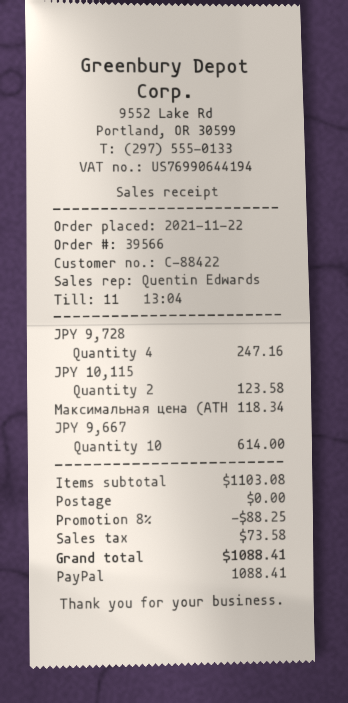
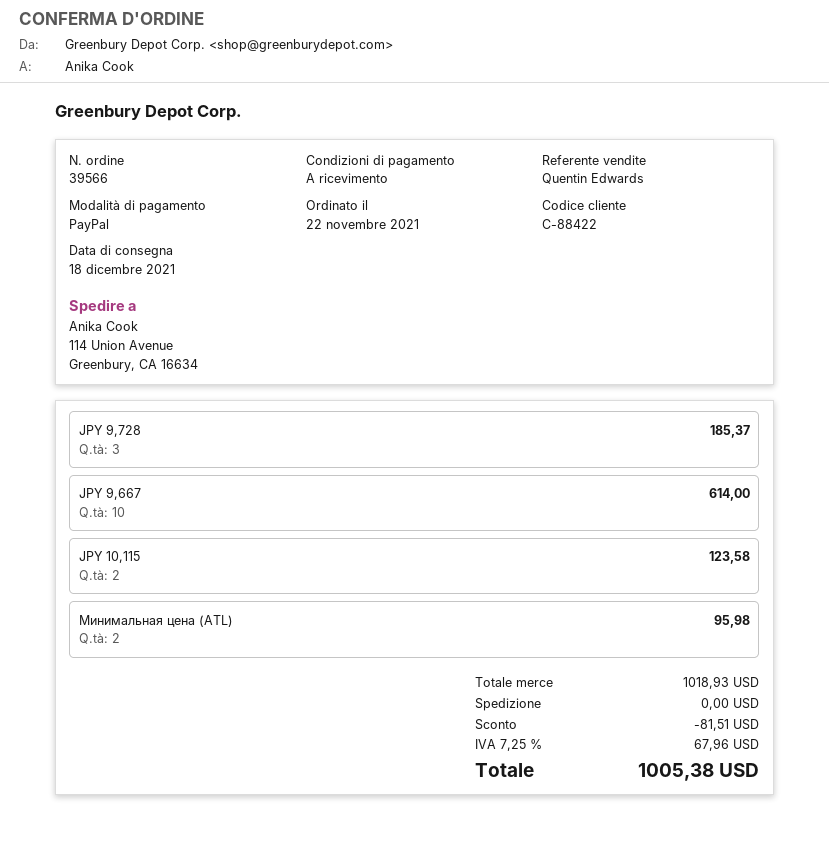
JPY 9,728: 4 for 247.16 -> 3 for 185.37
Максимальная цена (ATH: 1 for 118.34 -> none
Минимальная цена (ATL): none -> 2 for 95.98
subtotal: 1103.08 -> 1018.93
discount: 88.25 -> 81.51
tax: 73.58 -> 67.96
total: 1088.41 -> 1005.38

